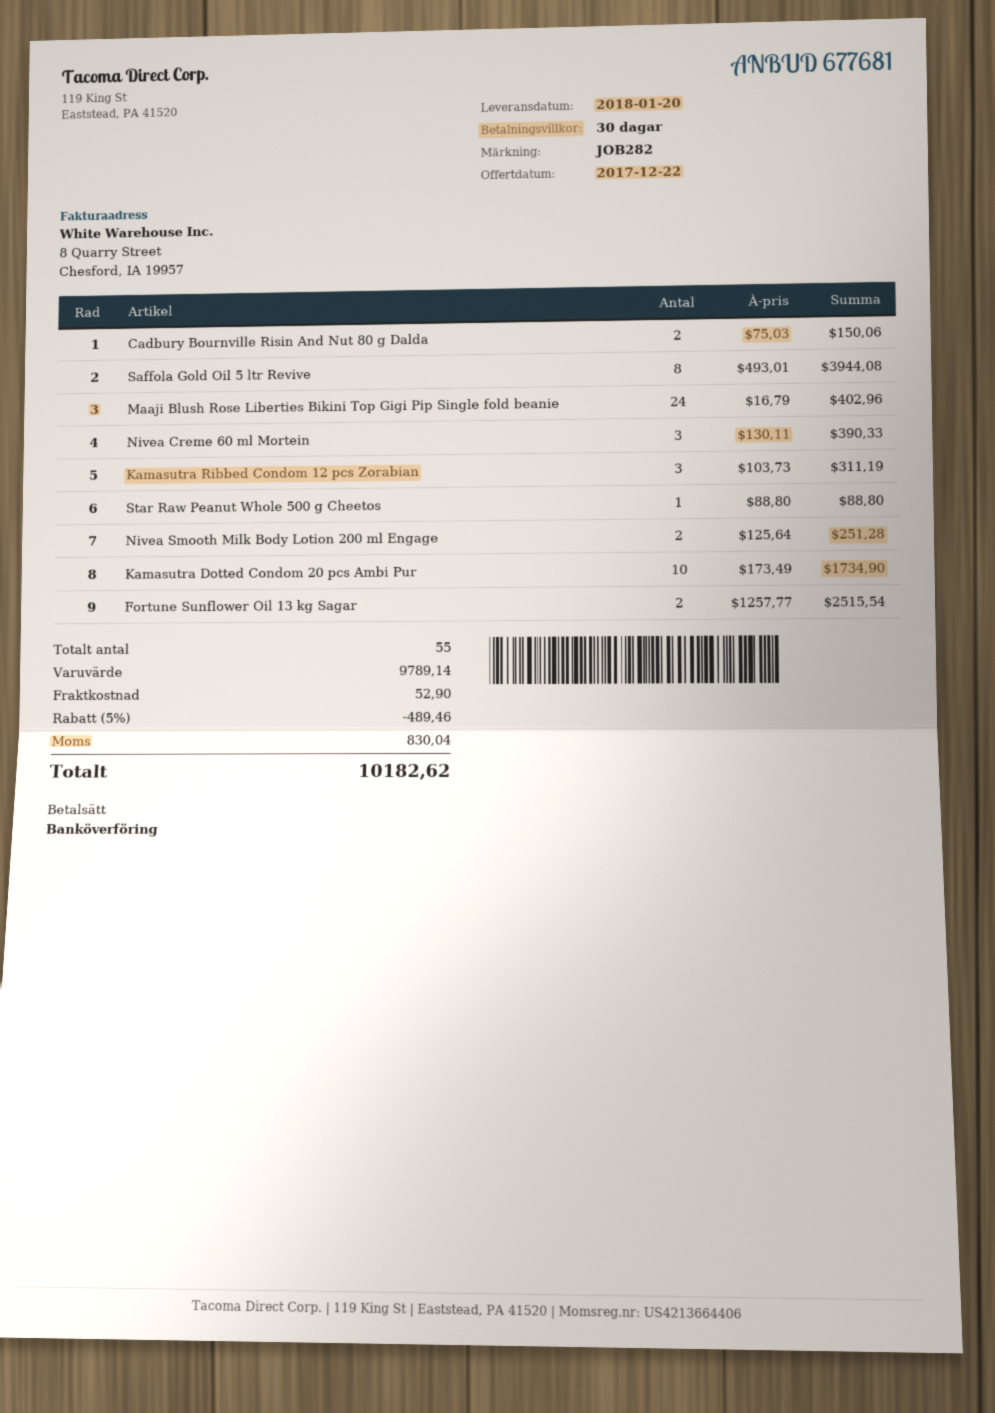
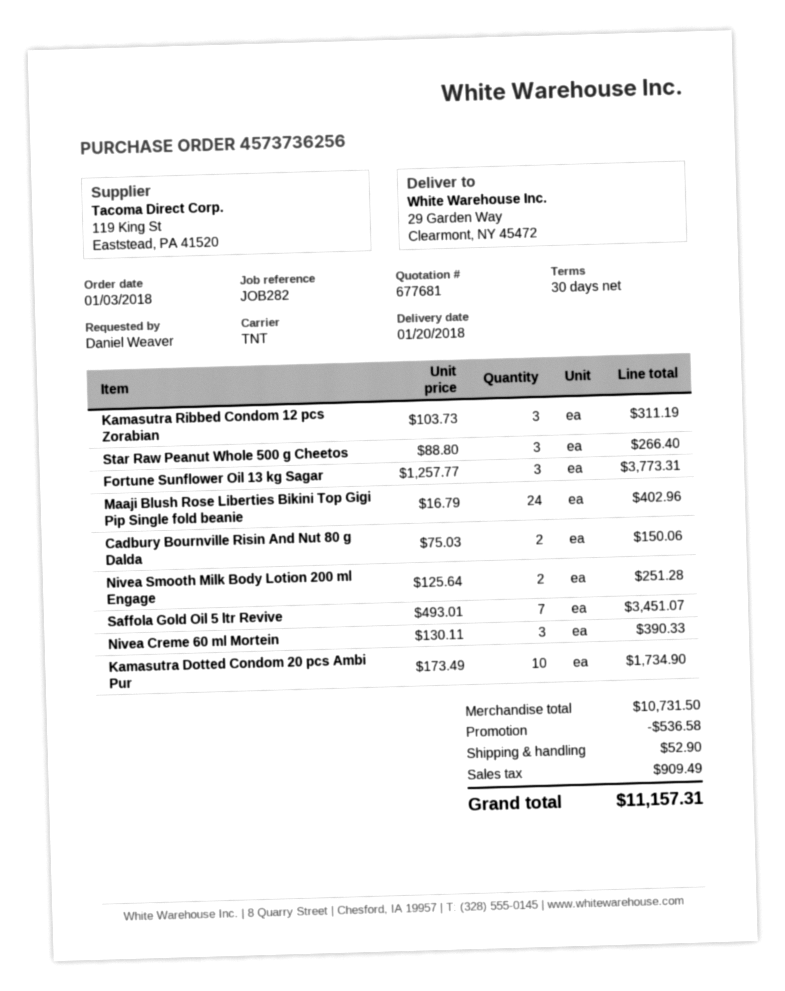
Saffola Gold Oil 5 ltr Revive: 8 x 493.01 = 3944.08 -> 7 x 493.01 = 3451.07
Star Raw Peanut Whole 500 g Cheetos: 1 x 88.80 = 88.80 -> 3 x 88.80 = 266.40
Fortune Sunflower Oil 13 kg Sagar: 2 x 1257.77 = 2515.54 -> 3 x 1257.77 = 3773.31
subtotal: 9789.14 -> 10731.50
discount: 489.46 -> 536.58
tax: 830.04 -> 909.49
total: 10182.62 -> 11157.31

